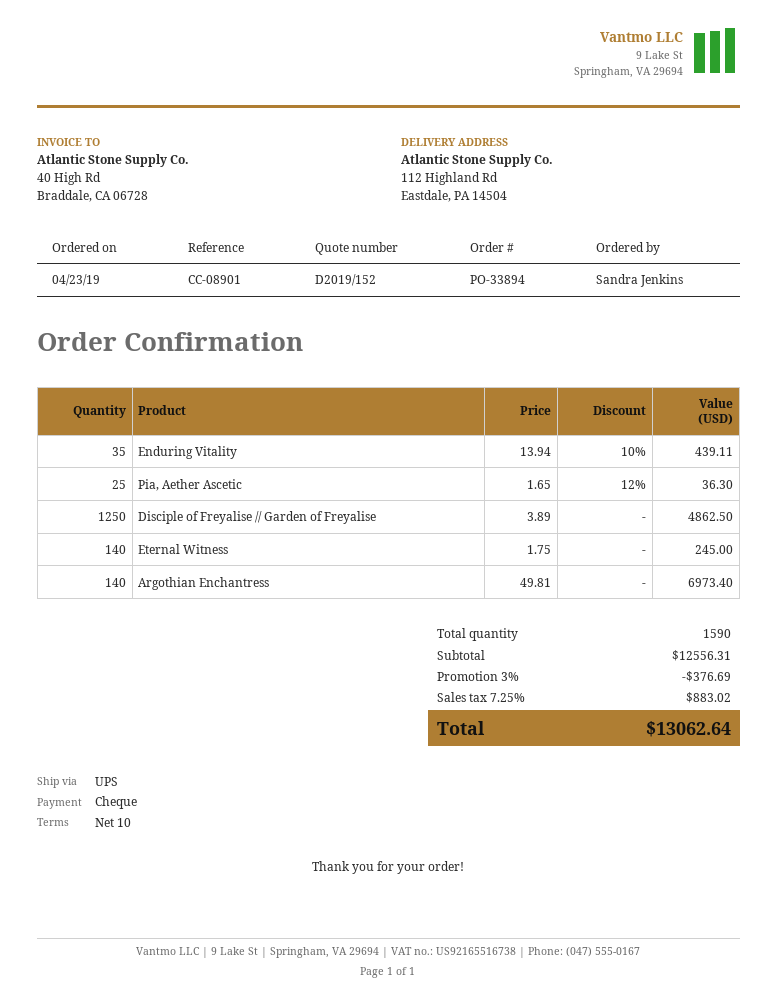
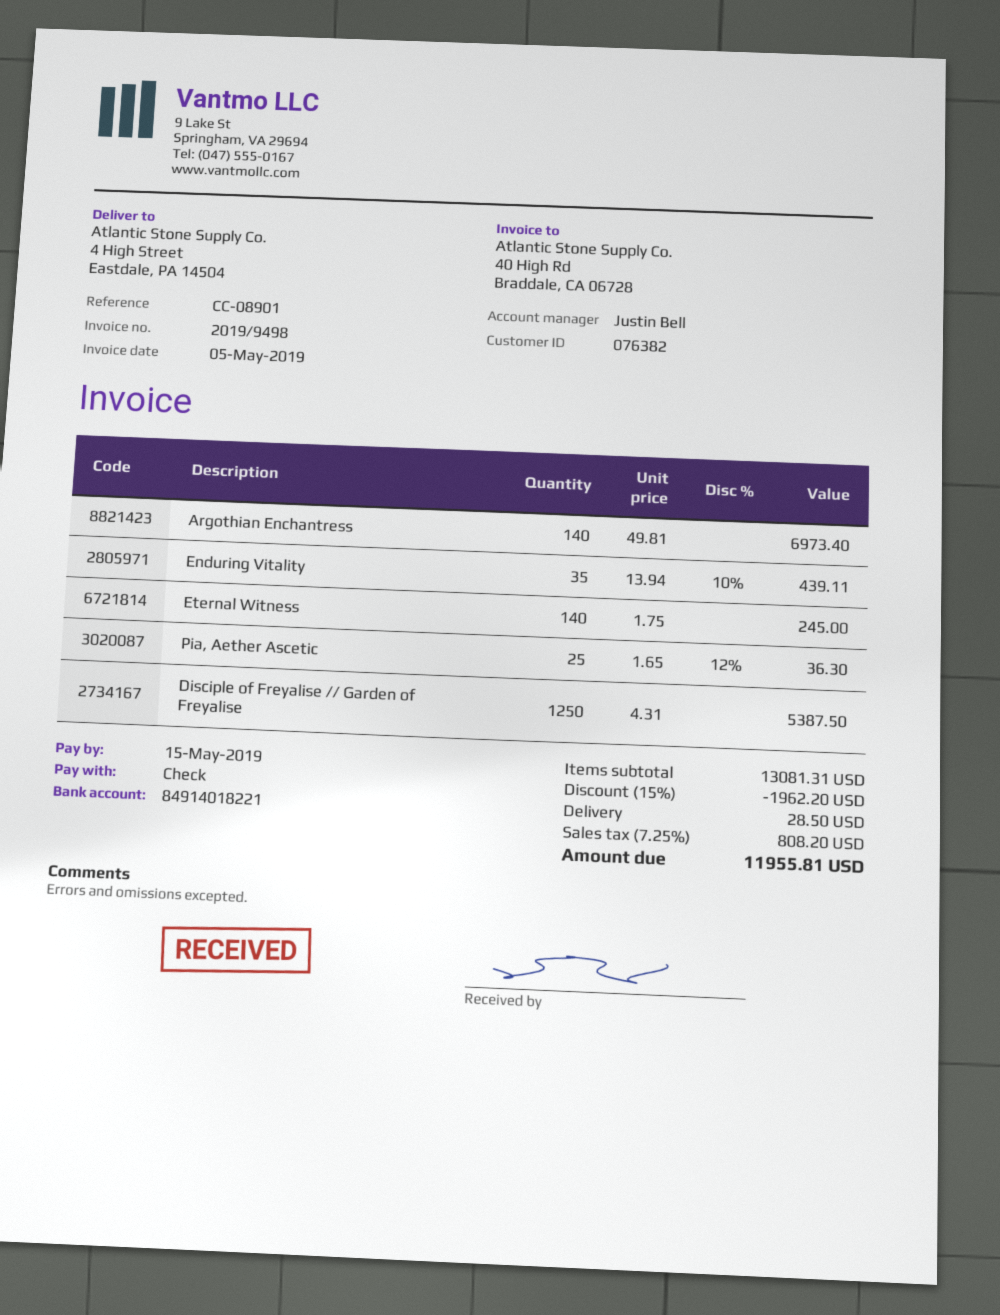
ship to: 112 Highland Rd, Eastdale, PA 14504 -> 4 High Street, Eastdale, PA 14504
Disciple of Freyalise // Garden of Freyalise: 1250 x 3.89 = 4862.50 -> 1250 x 4.31 = 5387.50
subtotal: 12556.31 -> 13081.31
discount: 3% = 376.69 -> 15% = 1962.20
shipping: none -> 28.50
tax: 7.25% = 883.02 -> 7.25% = 808.20
total: 13062.64 -> 11955.81

